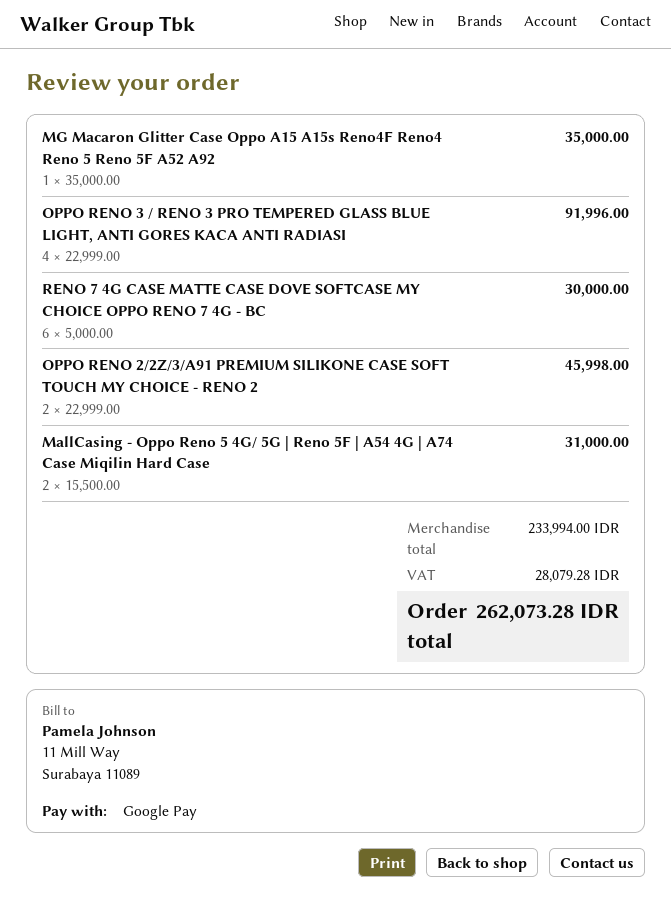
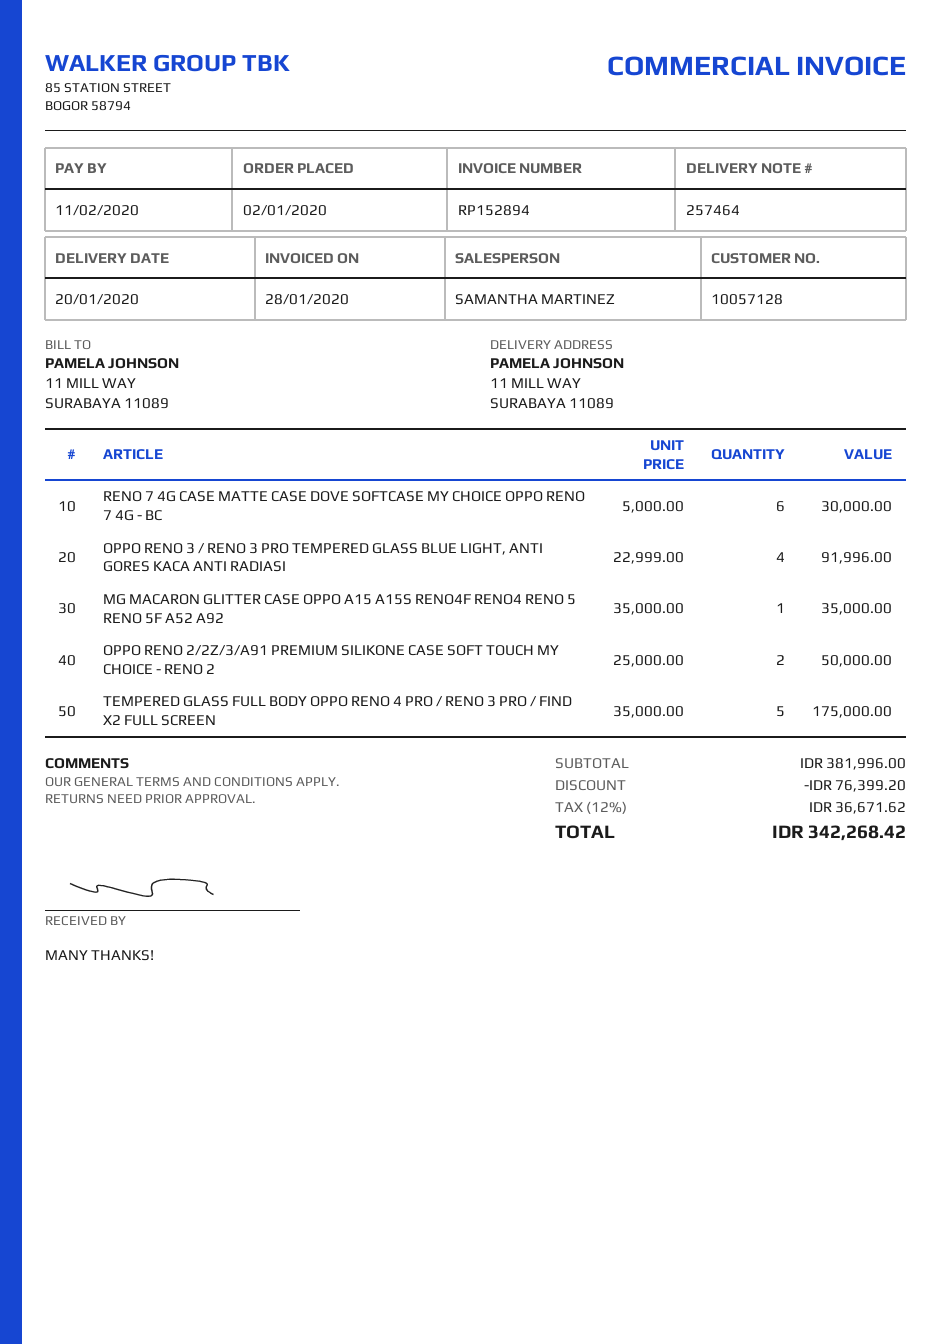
OPPO RENO 2/2Z/3/A91 PREMIUM SILIKONE CASE SOFT TOUCH MY CHOICE - RENO 2: 2 x 22999.00 = 45998.00 -> 2 x 25000.00 = 50000.00
MallCasing - Oppo Reno 5 4G/ 5G | Reno 5F | A54 4G | A74 Case Miqilin Hard Case: 2 x 15500.00 = 31000.00 -> none
TEMPERED GLASS FULL BODY OPPO RENO 4 PRO / RENO 3 PRO / FIND X2 FULL SCREEN: none -> 5 x 35000.00 = 175000.00
subtotal: 233994.00 -> 381996.00
discount: none -> 76399.20
tax: 28079.28 -> 36671.62
total: 262073.28 -> 342268.42

